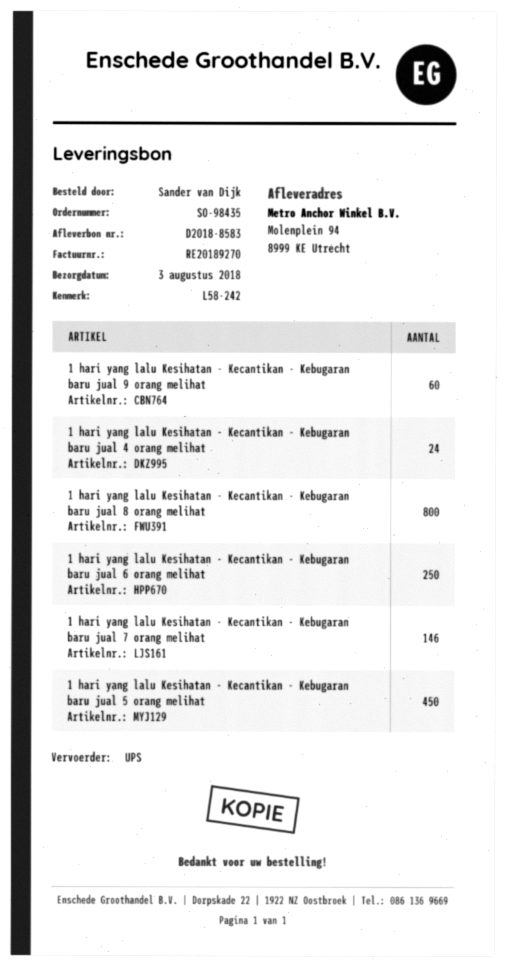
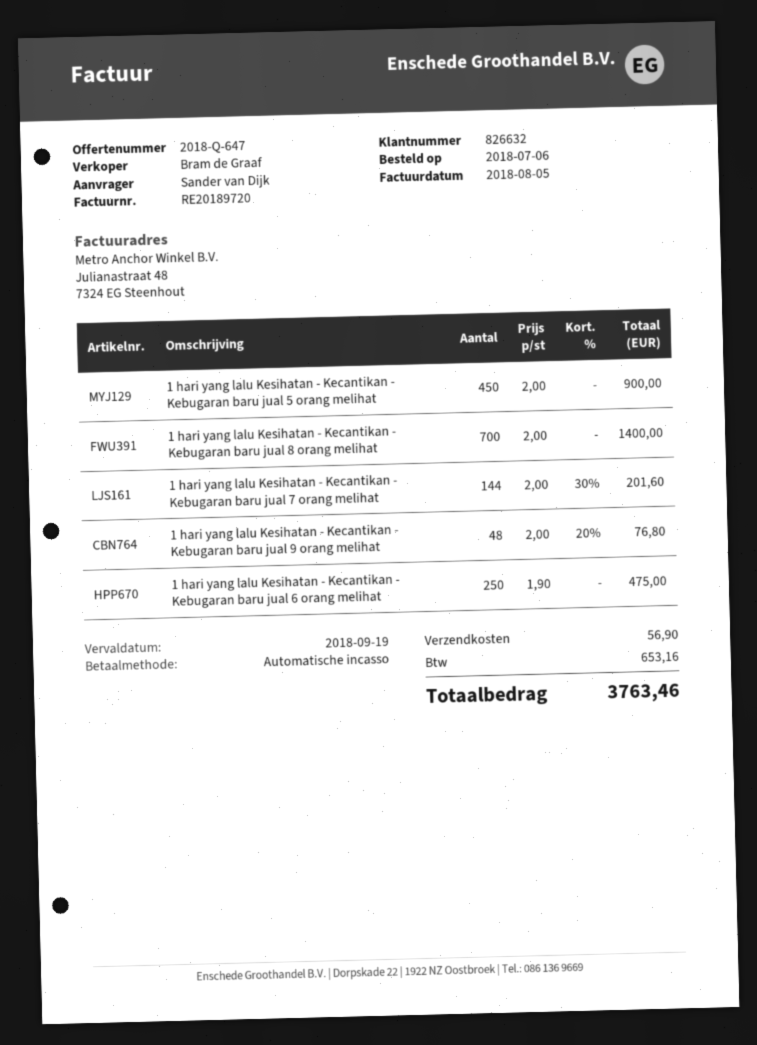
invoice number: RE20189270 -> RE20189720
1 hari yang lalu Kesihatan - Kecantikan - Kebugaran baru jual 9 orang melihat: 60 -> 48
1 hari yang lalu Kesihatan - Kecantikan - Kebugaran baru jual 4 orang melihat: 24 -> none
1 hari yang lalu Kesihatan - Kecantikan - Kebugaran baru jual 8 orang melihat: 800 -> 700
1 hari yang lalu Kesihatan - Kecantikan - Kebugaran baru jual 7 orang melihat: 146 -> 144

